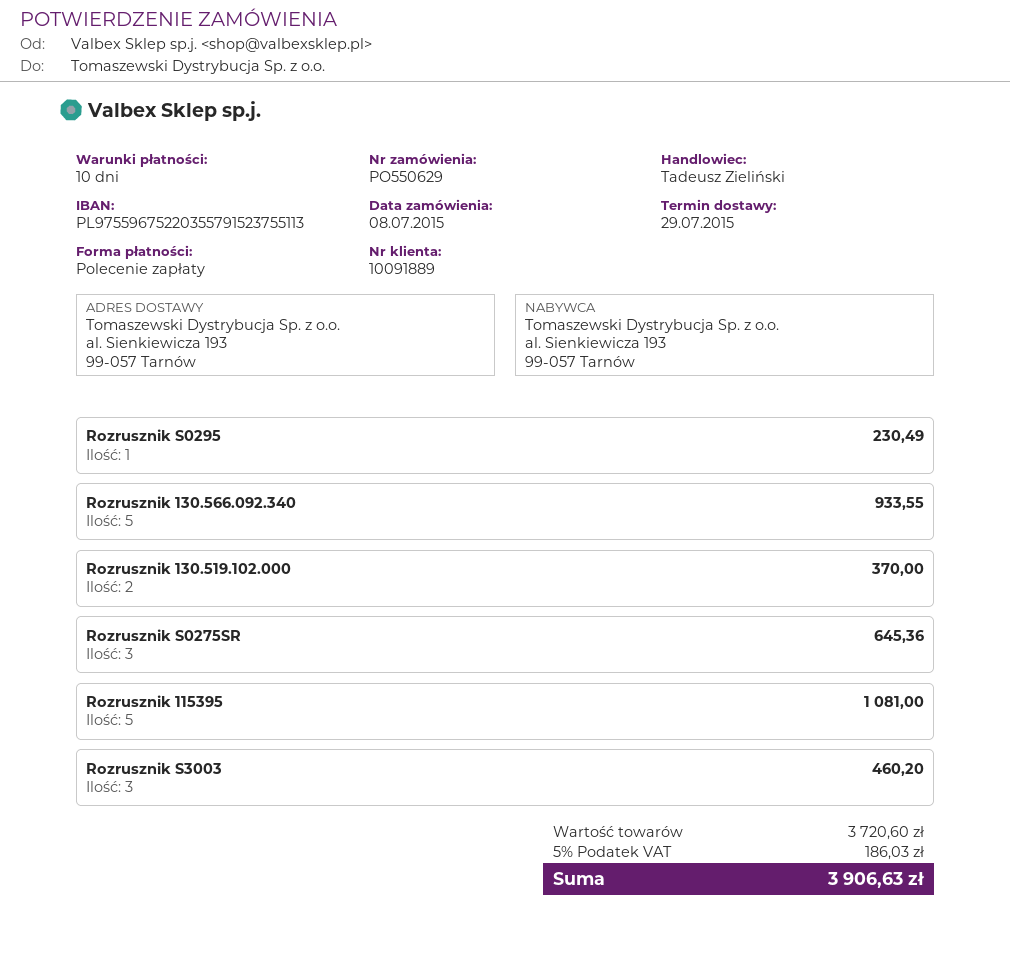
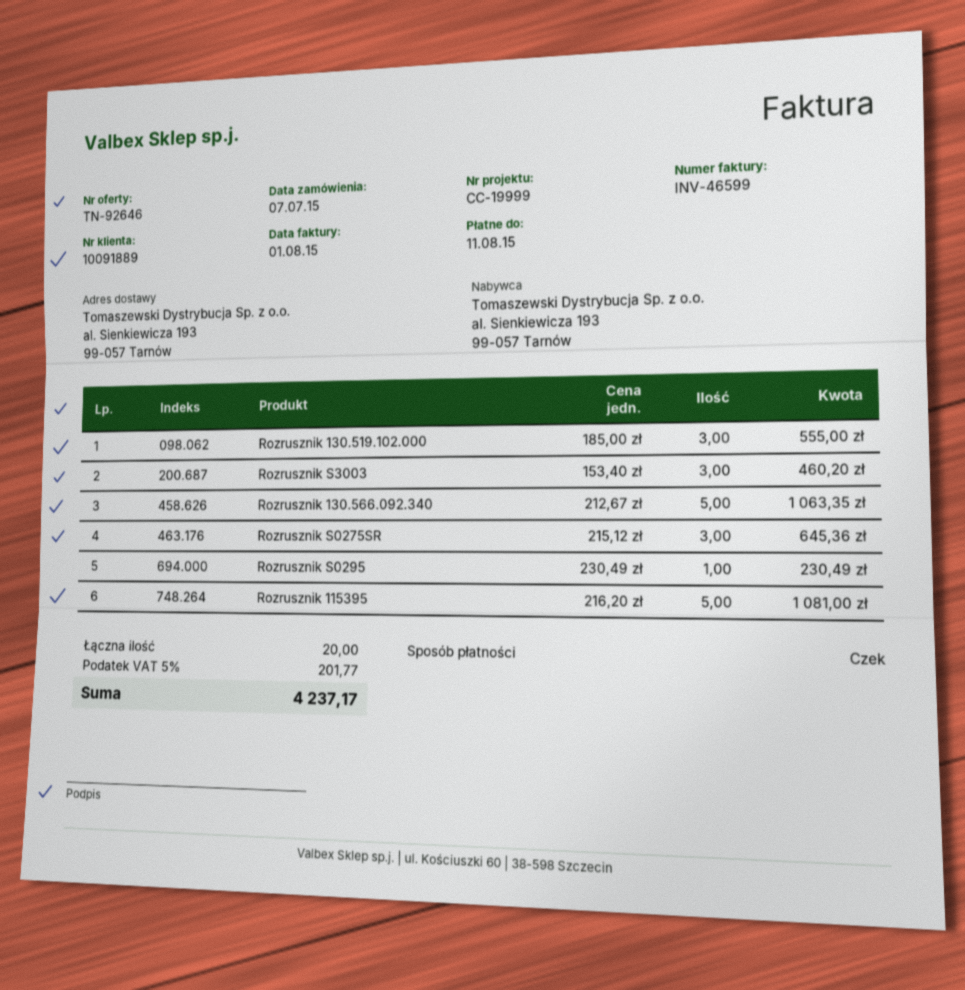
order date: 2015-07-08 -> 2015-07-07
payment method: direct debit -> cheque
Rozrusznik 130.566.092.340: 5 for 933.55 -> 5 for 1063.35
Rozrusznik 130.519.102.000: 2 for 370.00 -> 3 for 555.00
tax: 5% = 186.03 -> 5% = 201.77
total: 3906.63 -> 4237.17

